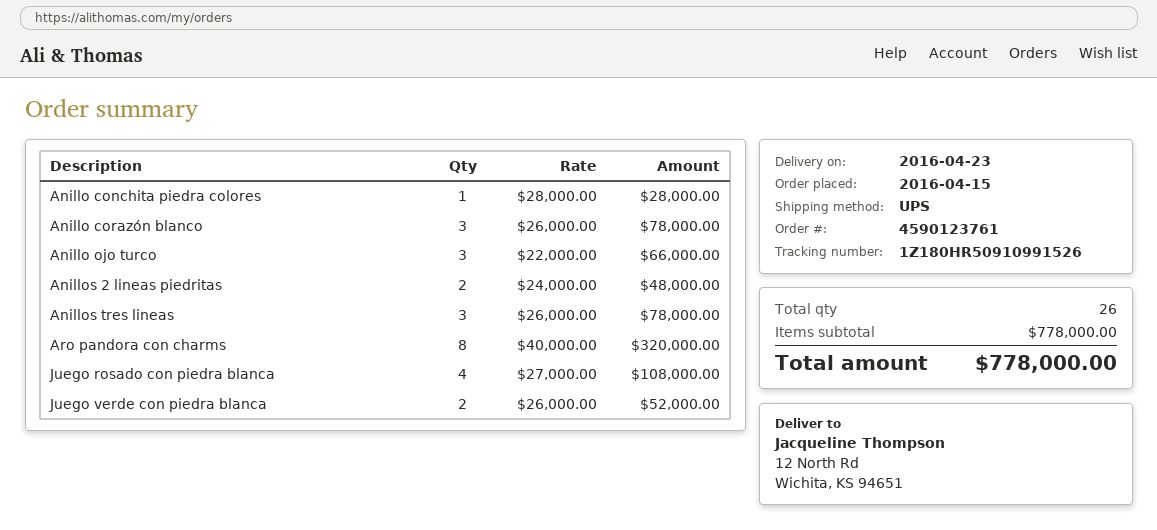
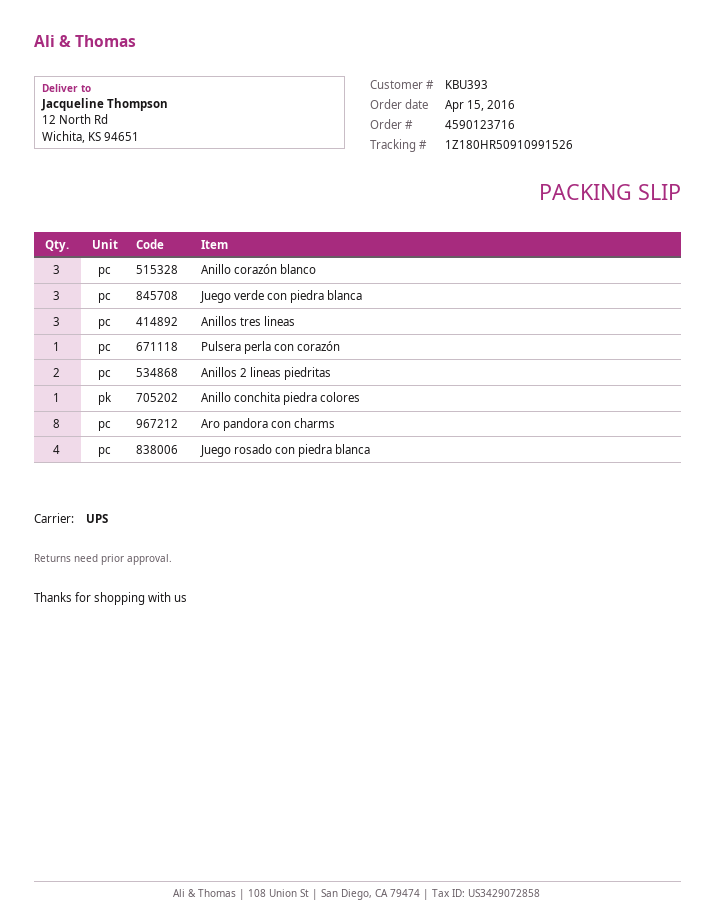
order number: 4590123761 -> 4590123716
Anillo ojo turco: 3 -> none
Juego verde con piedra blanca: 2 -> 3
Pulsera perla con corazón: none -> 1

